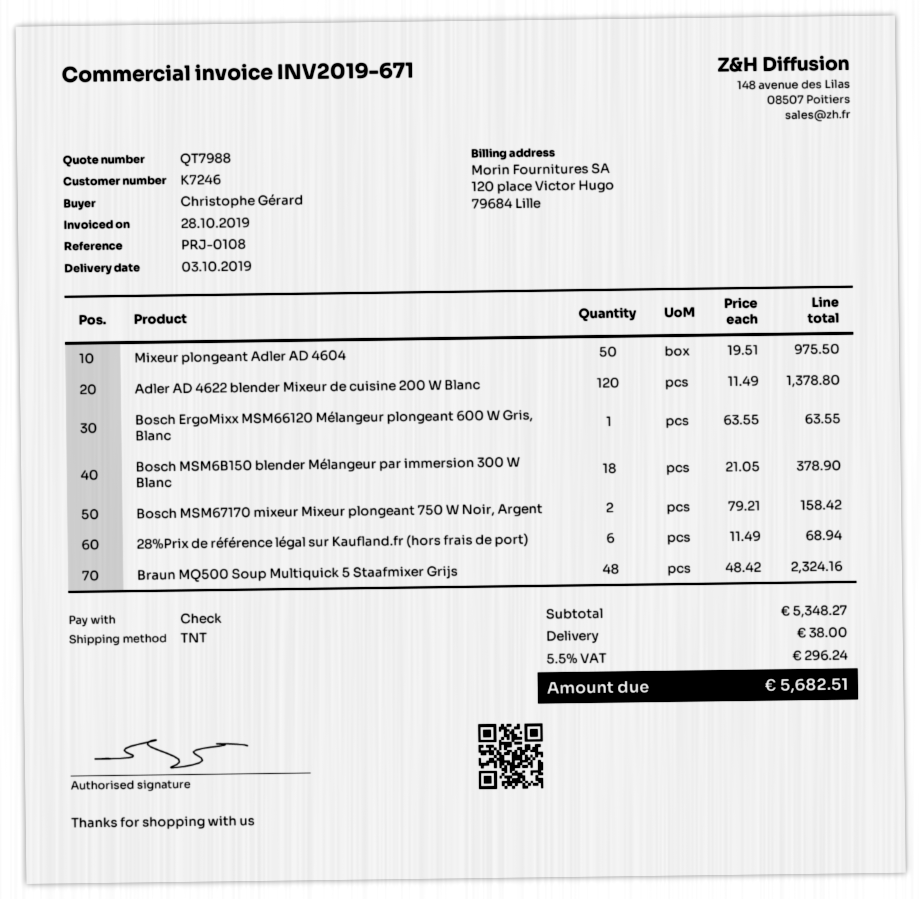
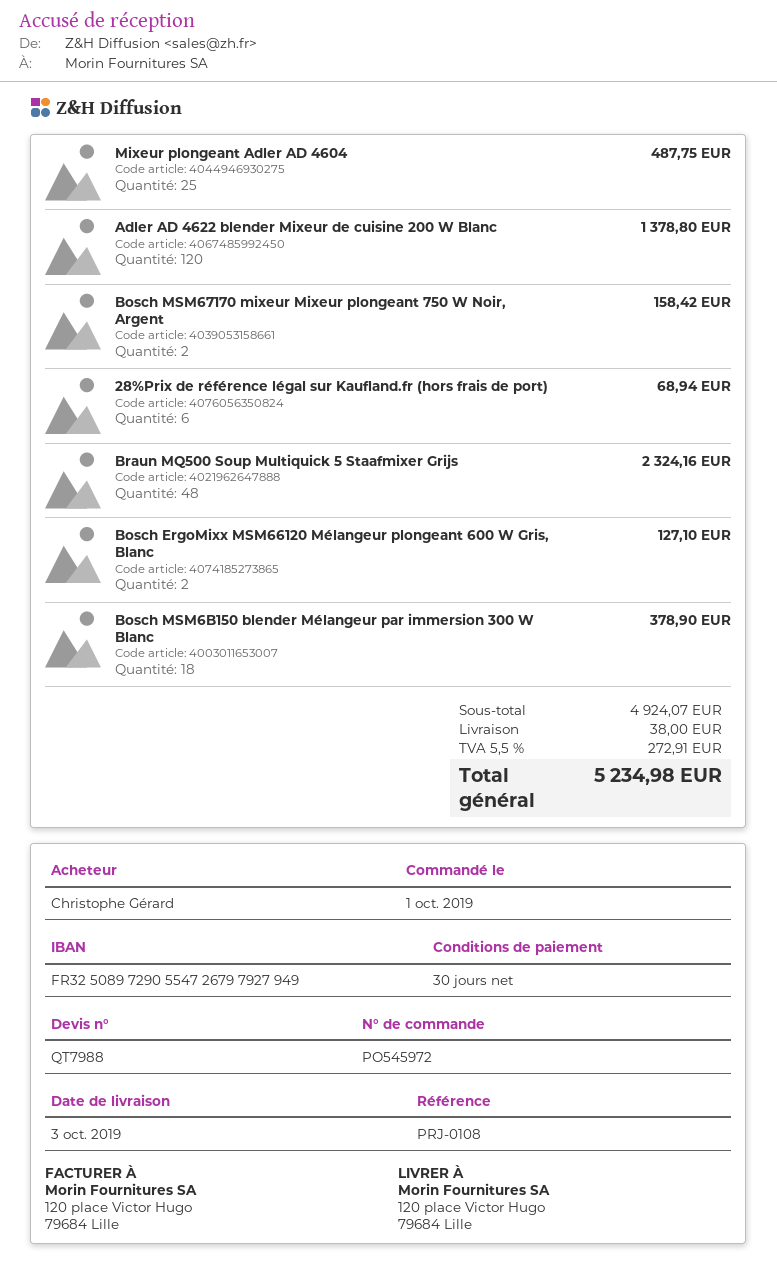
Mixeur plongeant Adler AD 4604: 50 for 975.50 -> 25 for 487.75
Bosch ErgoMixx MSM66120 Mélangeur plongeant 600 W Gris, Blanc: 1 for 63.55 -> 2 for 127.10
subtotal: 5348.27 -> 4924.07
tax: 5.5% = 296.24 -> 5.5% = 272.91
total: 5682.51 -> 5234.98

